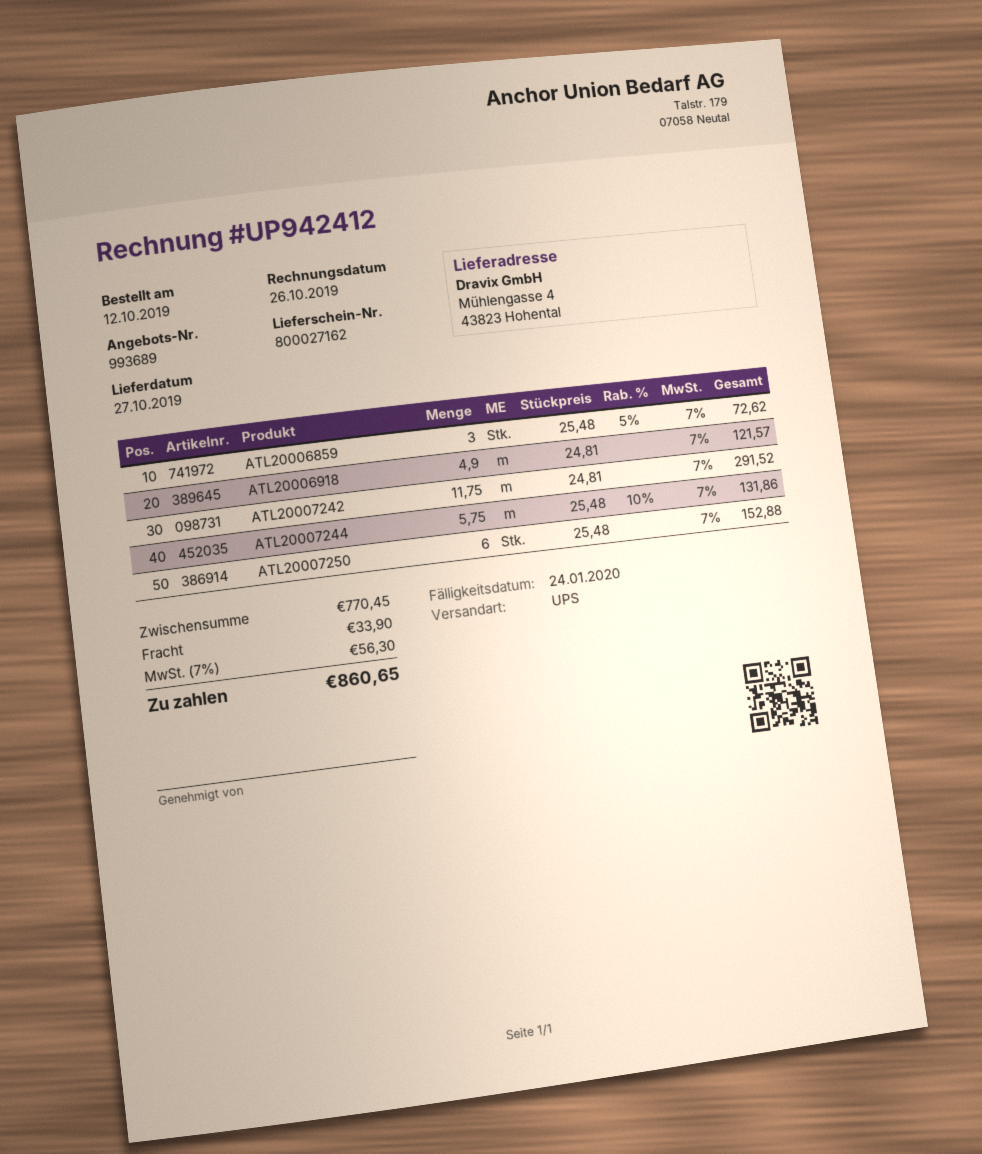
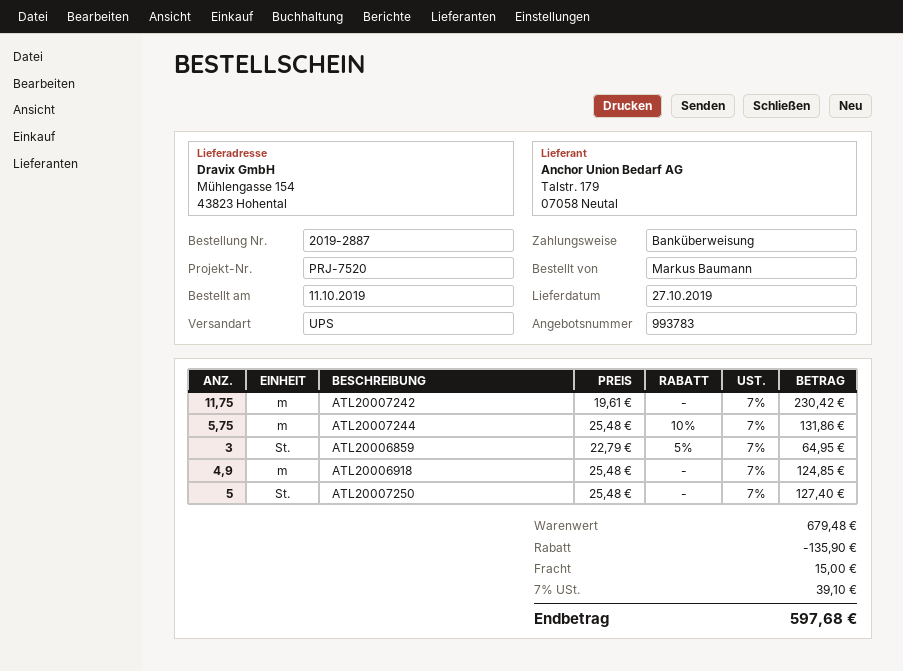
quote number: 993689 -> 993783
order date: 2019-10-12 -> 2019-10-11
ship to: Mühlengasse 4, 43823 Hohental -> Mühlengasse 154, 43823 Hohental
ATL20006859: 3 x 25.48 - 5% = 72.62 -> 3 x 22.79 - 5% = 64.95
ATL20006918: 4.9 x 24.81 = 121.57 -> 4.9 x 25.48 = 124.85
ATL20007242: 11.75 x 24.81 = 291.52 -> 11.75 x 19.61 = 230.42
ATL20007250: 6 x 25.48 = 152.88 -> 5 x 25.48 = 127.40
subtotal: 770.45 -> 679.48
discount: none -> 135.90
shipping: 33.90 -> 15.00
tax: 7% = 56.30 -> 7% = 39.10
total: 860.65 -> 597.68

